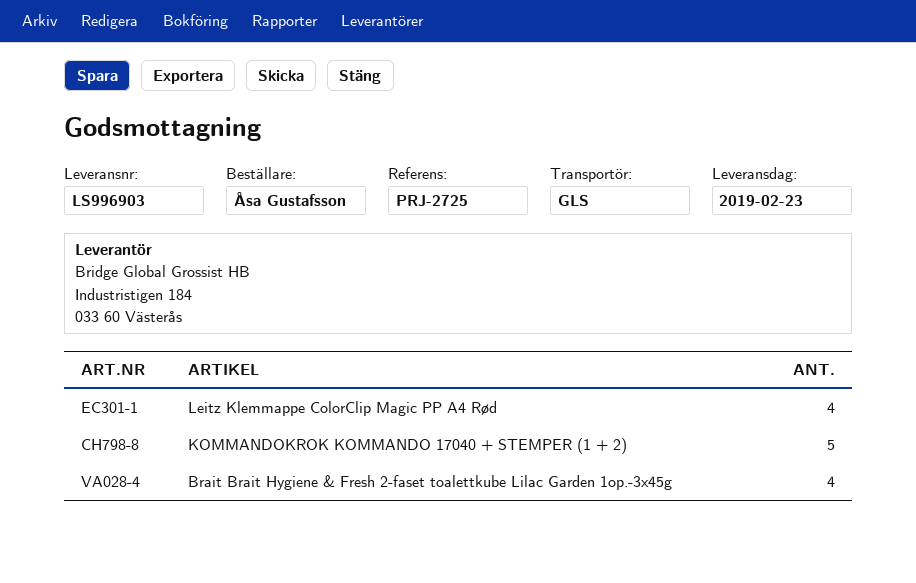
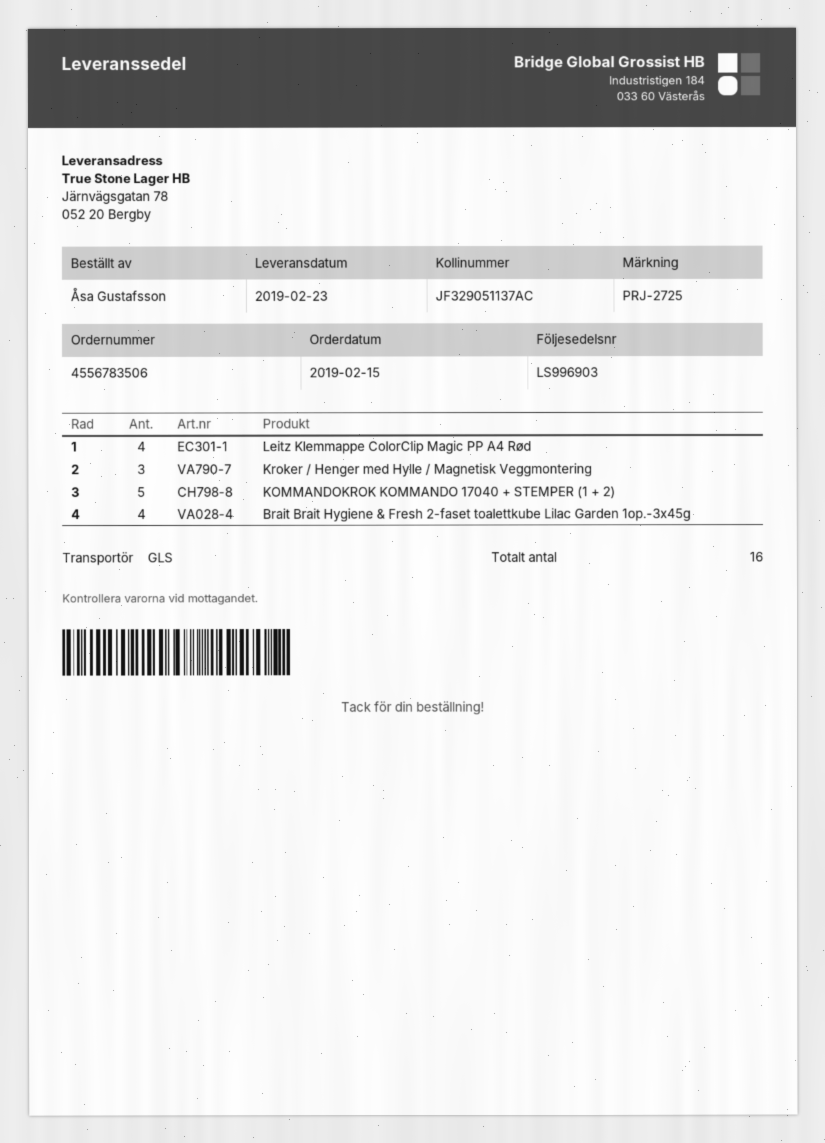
Kroker / Henger med Hylle / Magnetisk Veggmontering: none -> 3

